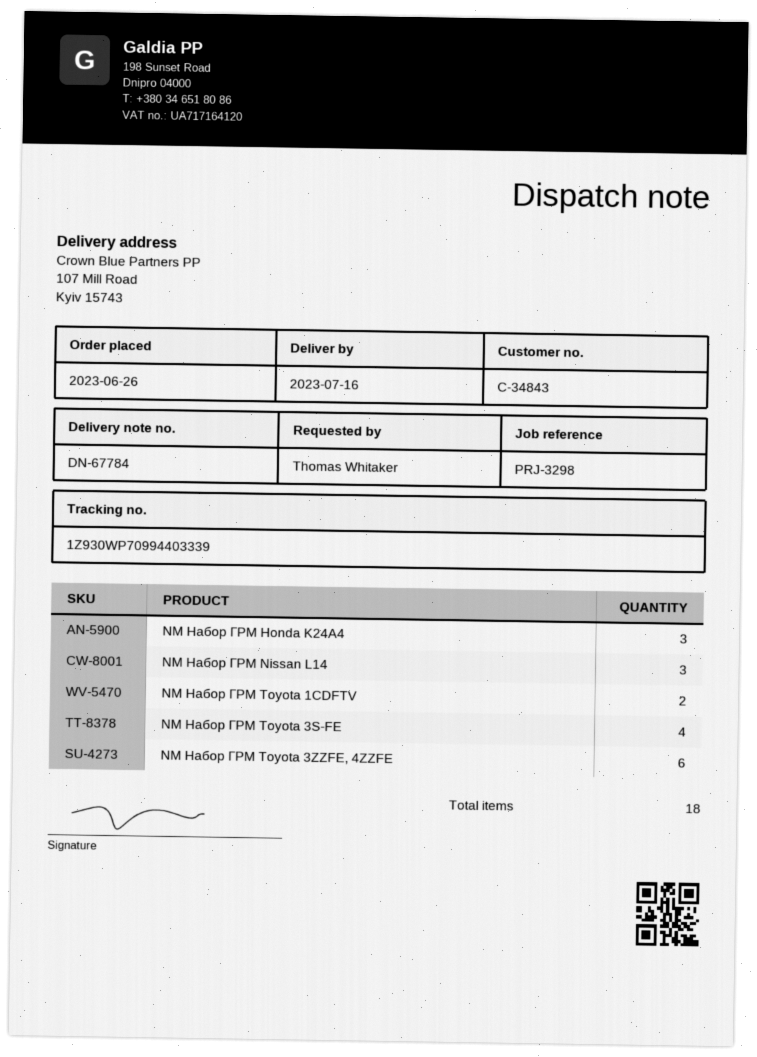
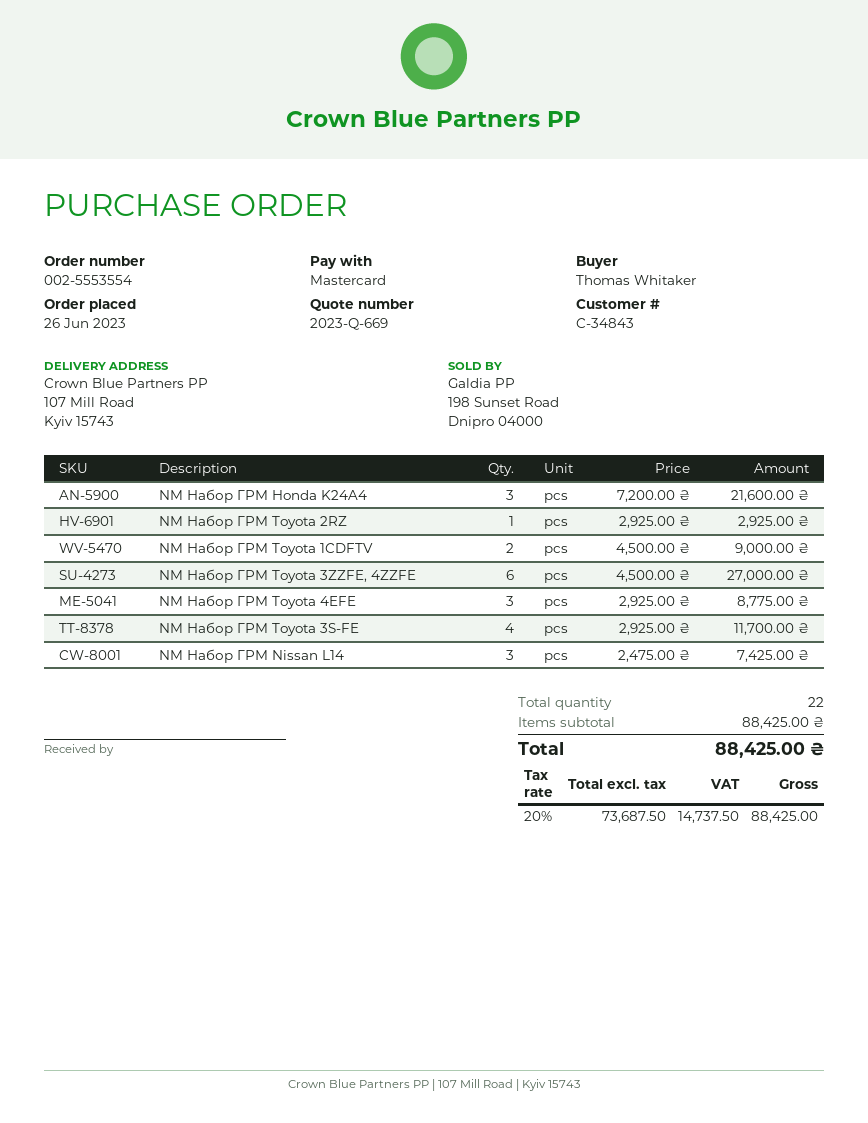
NM Набор ГРМ Toyota 2RZ: none -> 1
NM Набор ГРМ Toyota 4EFE: none -> 3
total quantity: 18 -> 22

